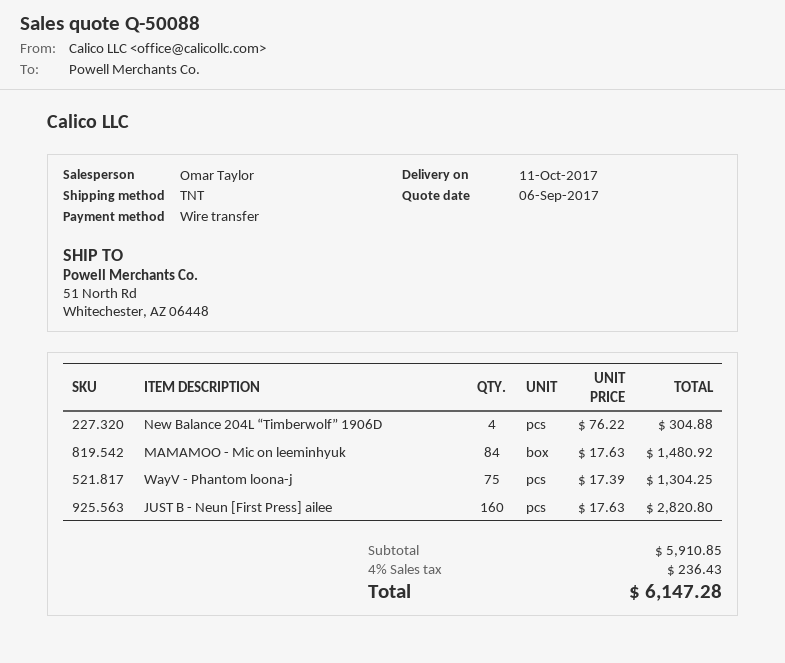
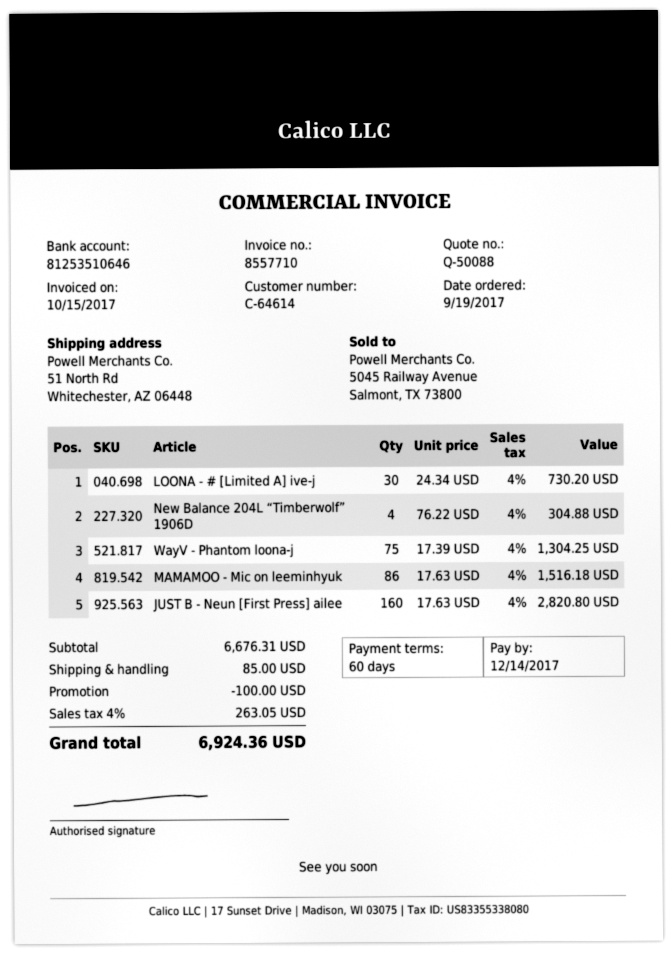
MAMAMOO - Mic on leeminhyuk: 84 x 17.63 = 1480.92 -> 86 x 17.63 = 1516.18
LOONA - # [Limited A] ive-j: none -> 30 x 24.34 = 730.20
subtotal: 5910.85 -> 6676.31
discount: none -> 100.00
shipping: none -> 85.00
tax: 4% = 236.43 -> 4% = 263.05
total: 6147.28 -> 6924.36

